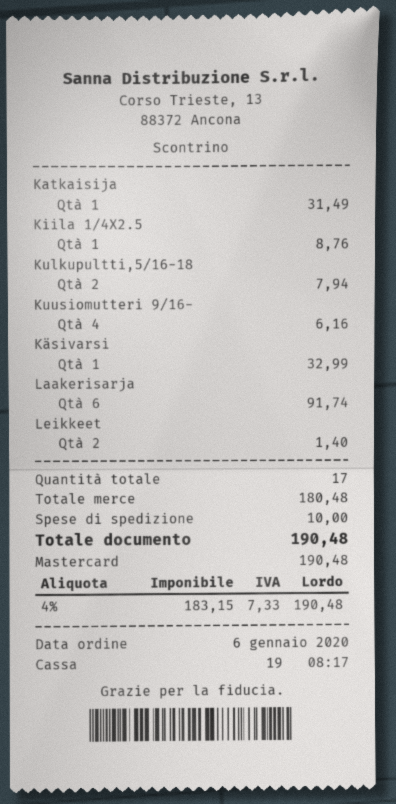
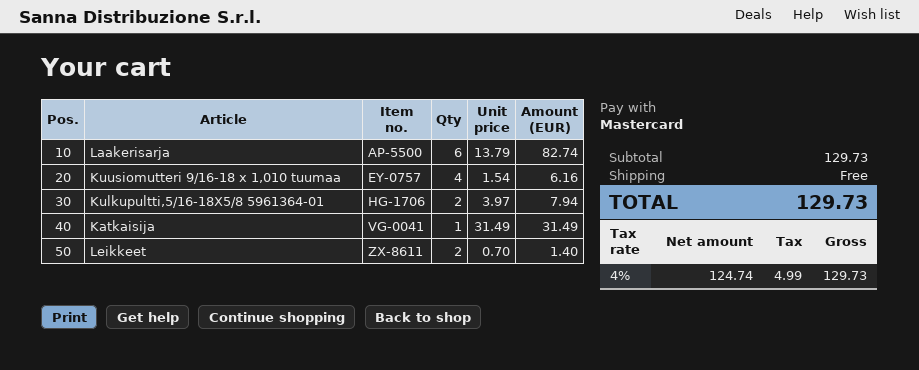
Kiila 1/4X2.5: 1 for 8.76 -> none
Käsivarsi: 1 for 32.99 -> none
Laakerisarja: 6 for 91.74 -> 6 for 82.74
subtotal: 180.48 -> 129.73
shipping: 10.00 -> 0.00
net: 183.15 -> 124.74
tax: 4% = 7.33 -> 4% = 4.99
total: 190.48 -> 129.73

